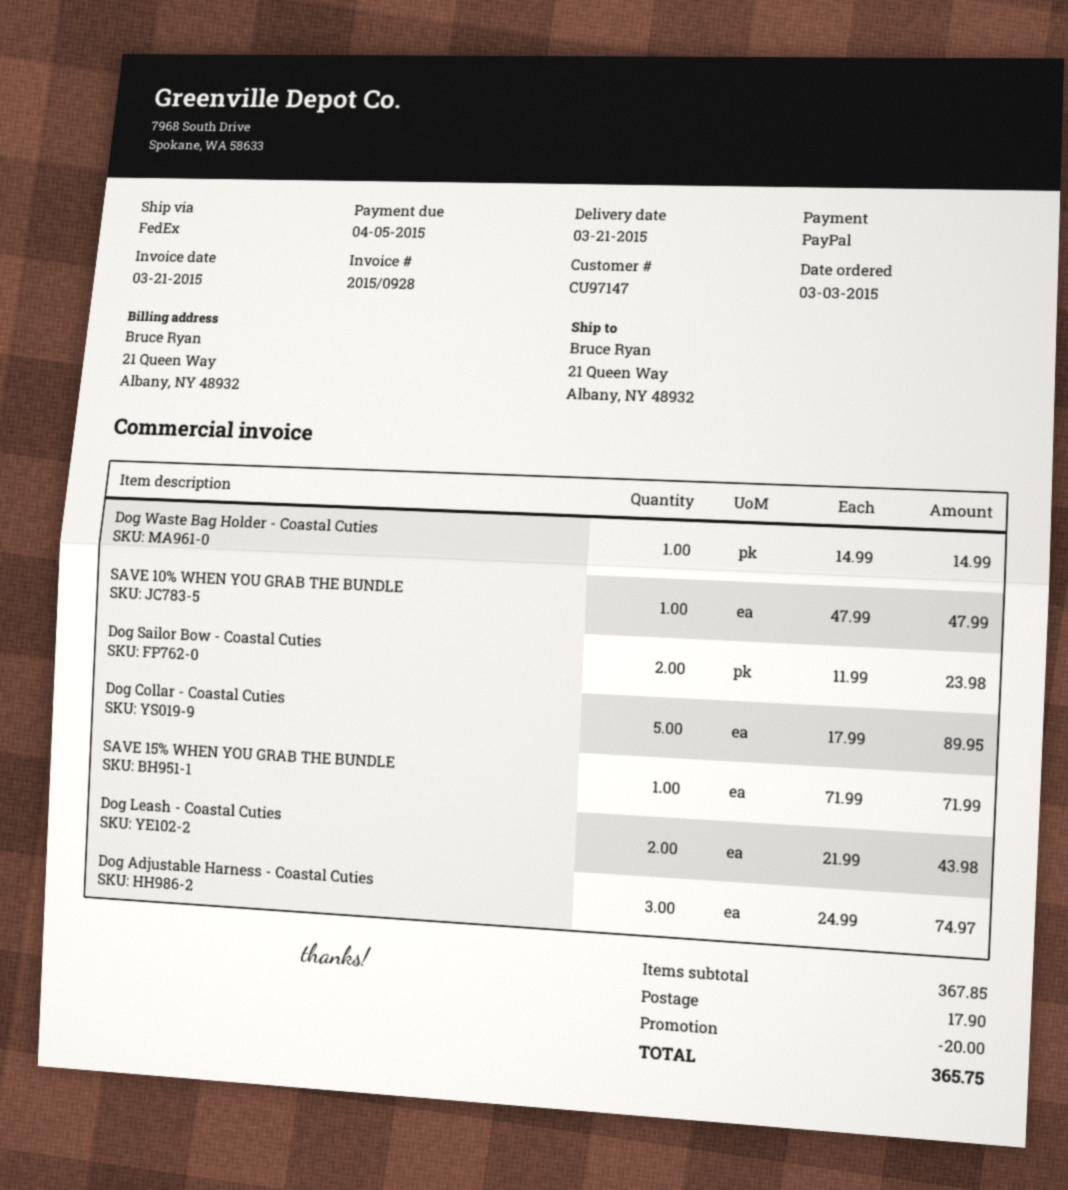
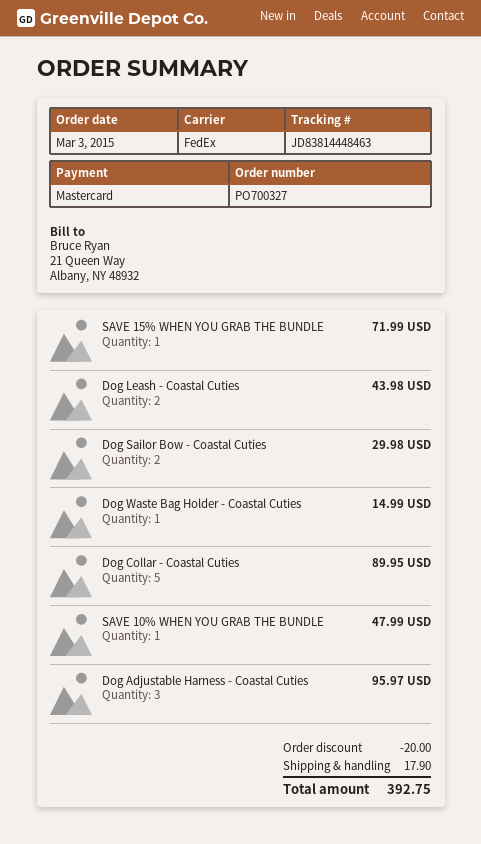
payment method: PayPal -> Mastercard
Dog Sailor Bow - Coastal Cuties: 2 for 23.98 -> 2 for 29.98
Dog Adjustable Harness - Coastal Cuties: 3 for 74.97 -> 3 for 95.97
total: 365.75 -> 392.75

